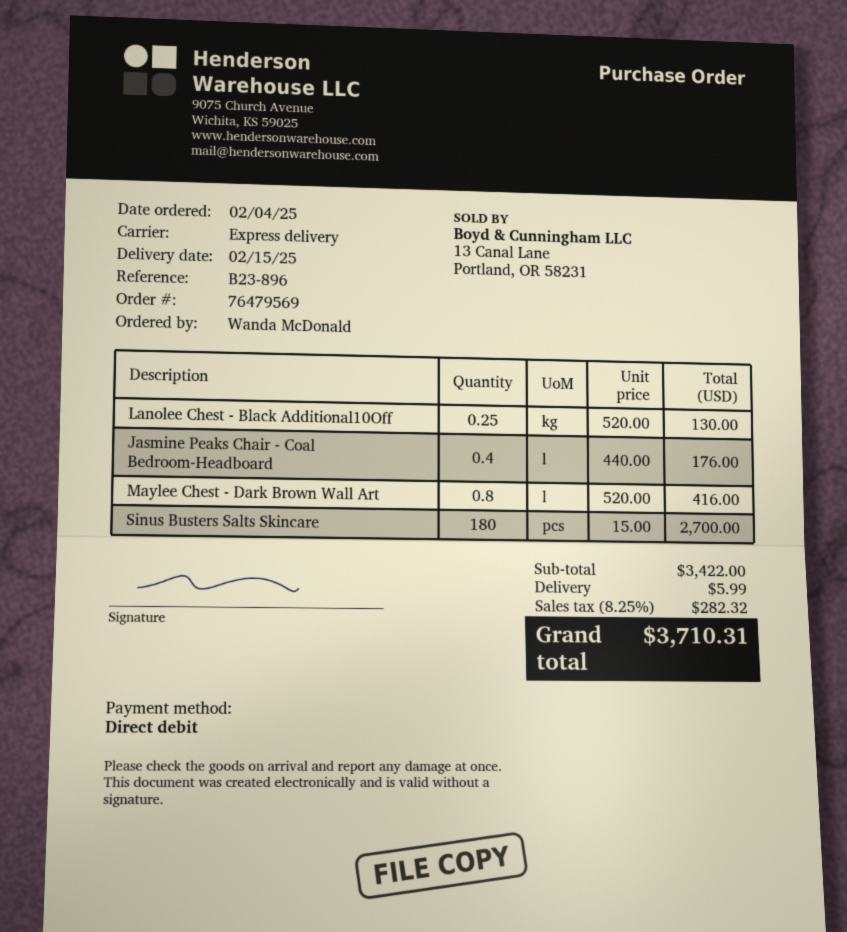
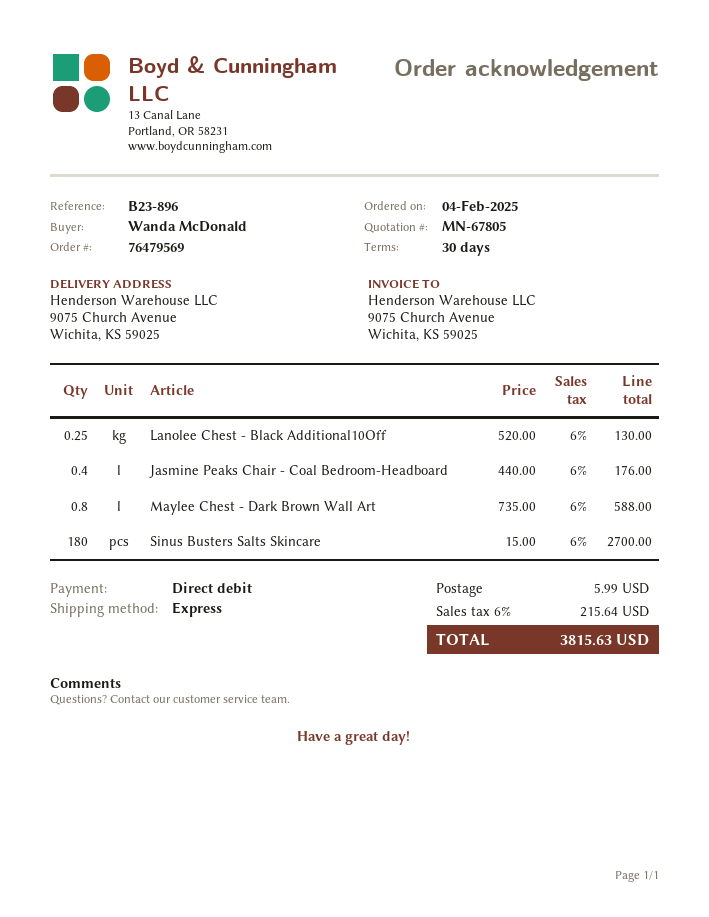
Maylee Chest - Dark Brown Wall Art: 0.8 x 520.00 = 416.00 -> 0.8 x 735.00 = 588.00
tax: 8.25% = 282.32 -> 6% = 215.64
total: 3710.31 -> 3815.63

